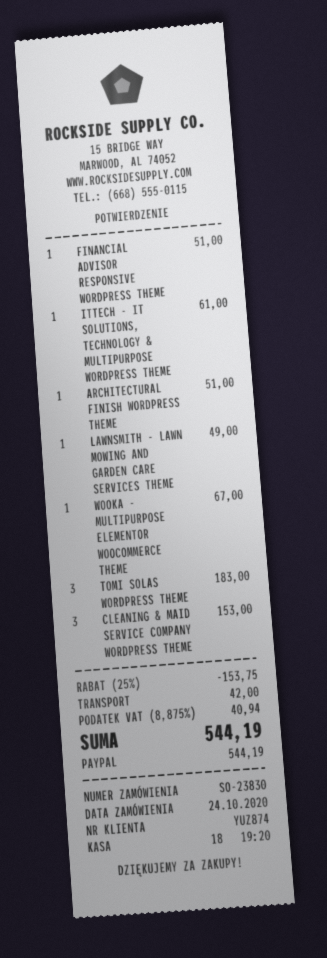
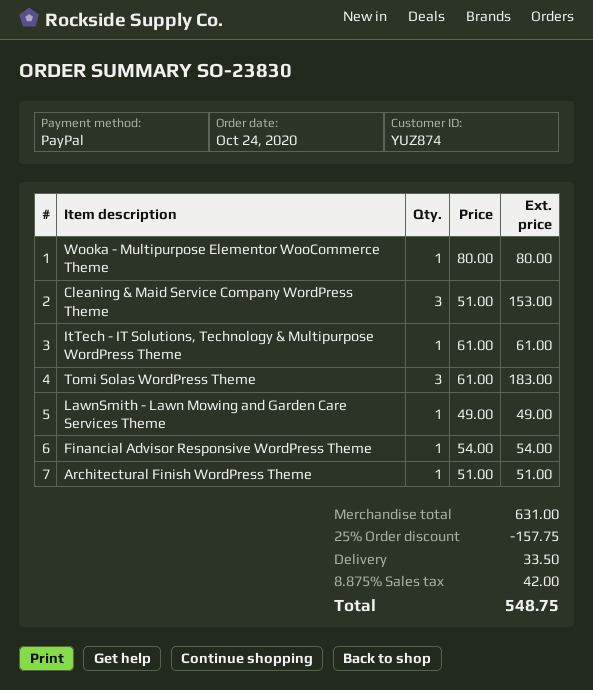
FINANCIAL ADVISOR RESPONSIVE WORDPRESS THEME: 1 for 51.00 -> 1 for 54.00
WOOKA - MULTIPURPOSE ELEMENTOR WOOCOMMERCE THEME: 1 for 67.00 -> 1 for 80.00
discount: 25% = 153.75 -> 25% = 157.75
shipping: 42.00 -> 33.50
tax: 8.875% = 40.94 -> 8.875% = 42.00
total: 544.19 -> 548.75

